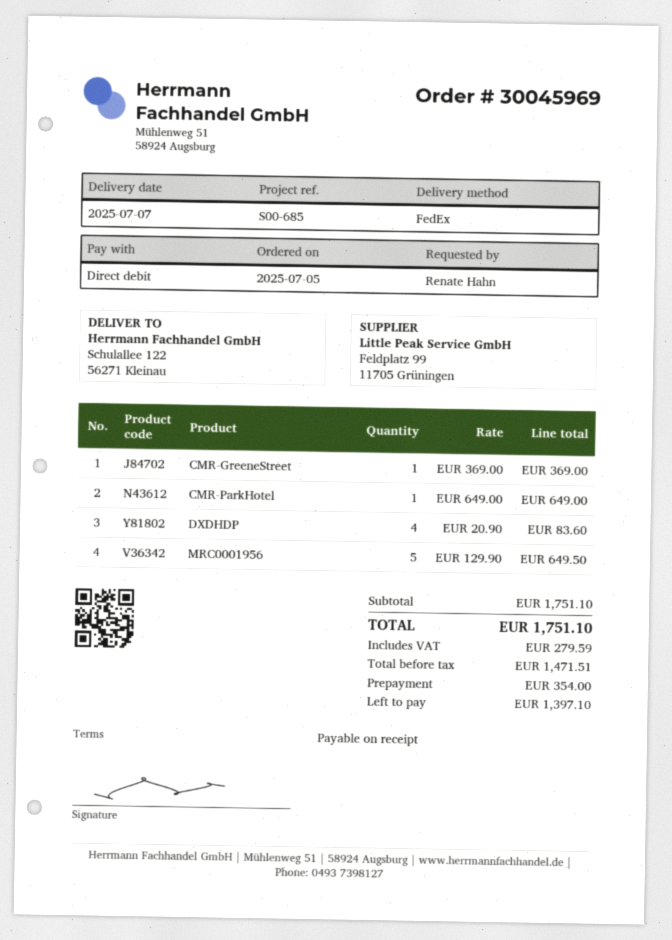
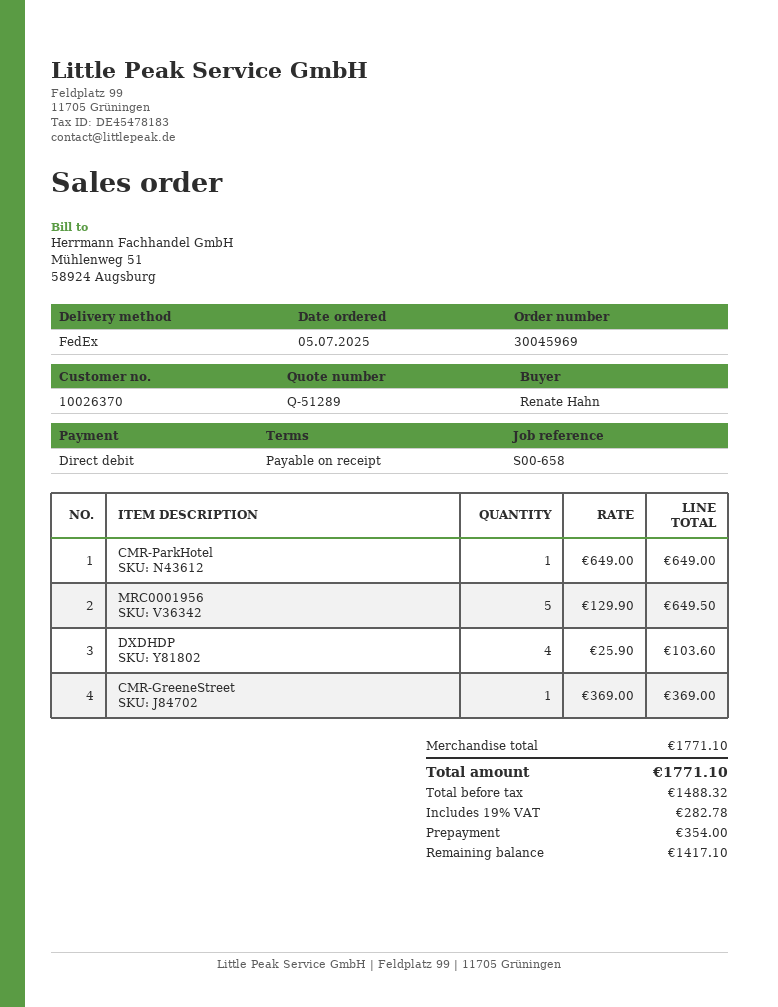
reference: S00-685 -> S00-658
DXDHDP: 4 x 20.90 = 83.60 -> 4 x 25.90 = 103.60
subtotal: 1751.10 -> 1771.10
net: 1471.51 -> 1488.32
tax: 279.59 -> 282.78
total: 1751.10 -> 1771.10
balance: 1397.10 -> 1417.10

